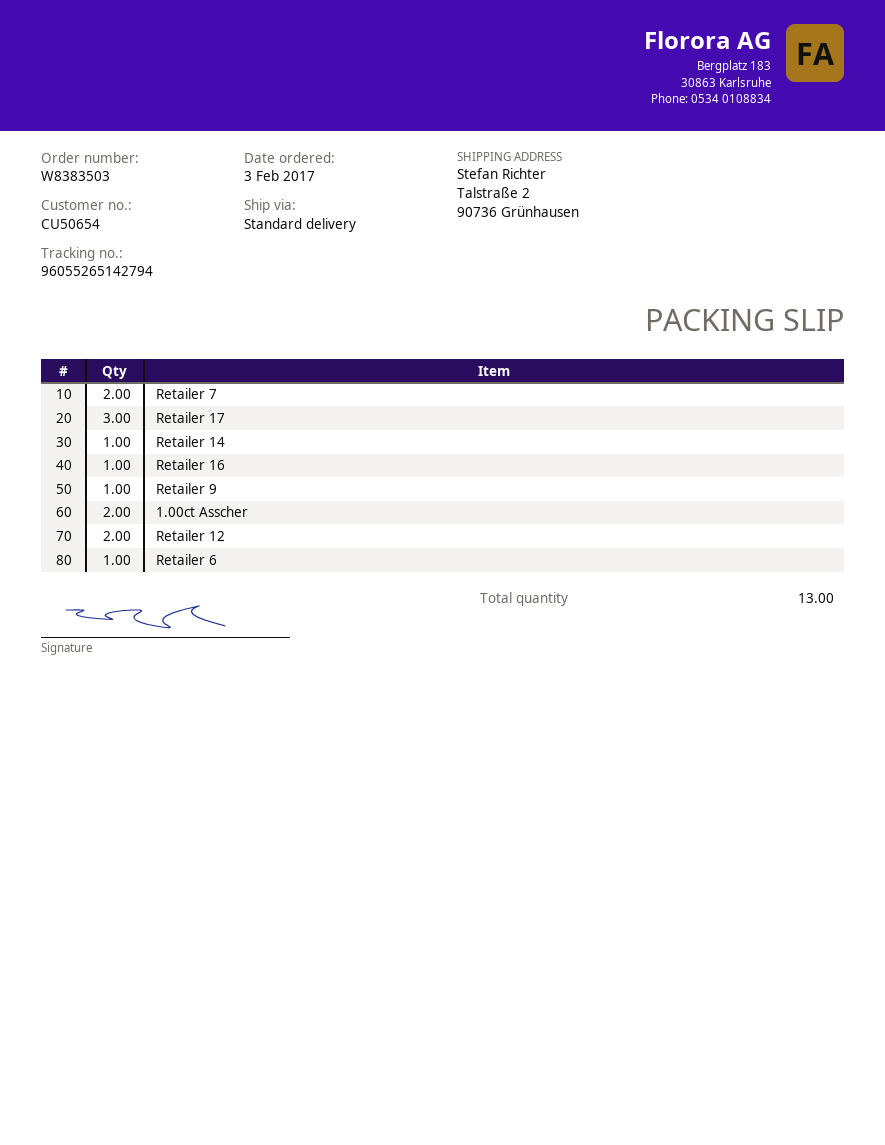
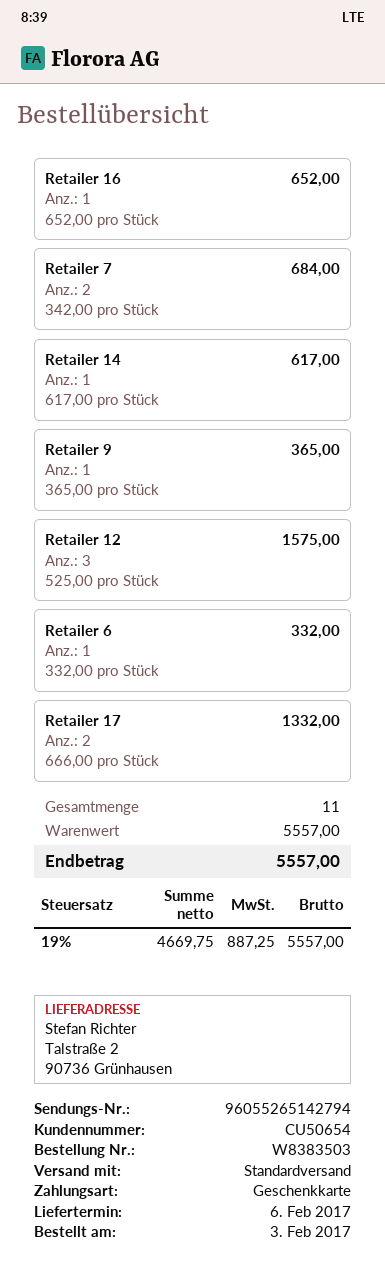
Retailer 17: 3 -> 2
1.00ct Asscher: 2 -> none
Retailer 12: 2 -> 3
total quantity: 13 -> 11

